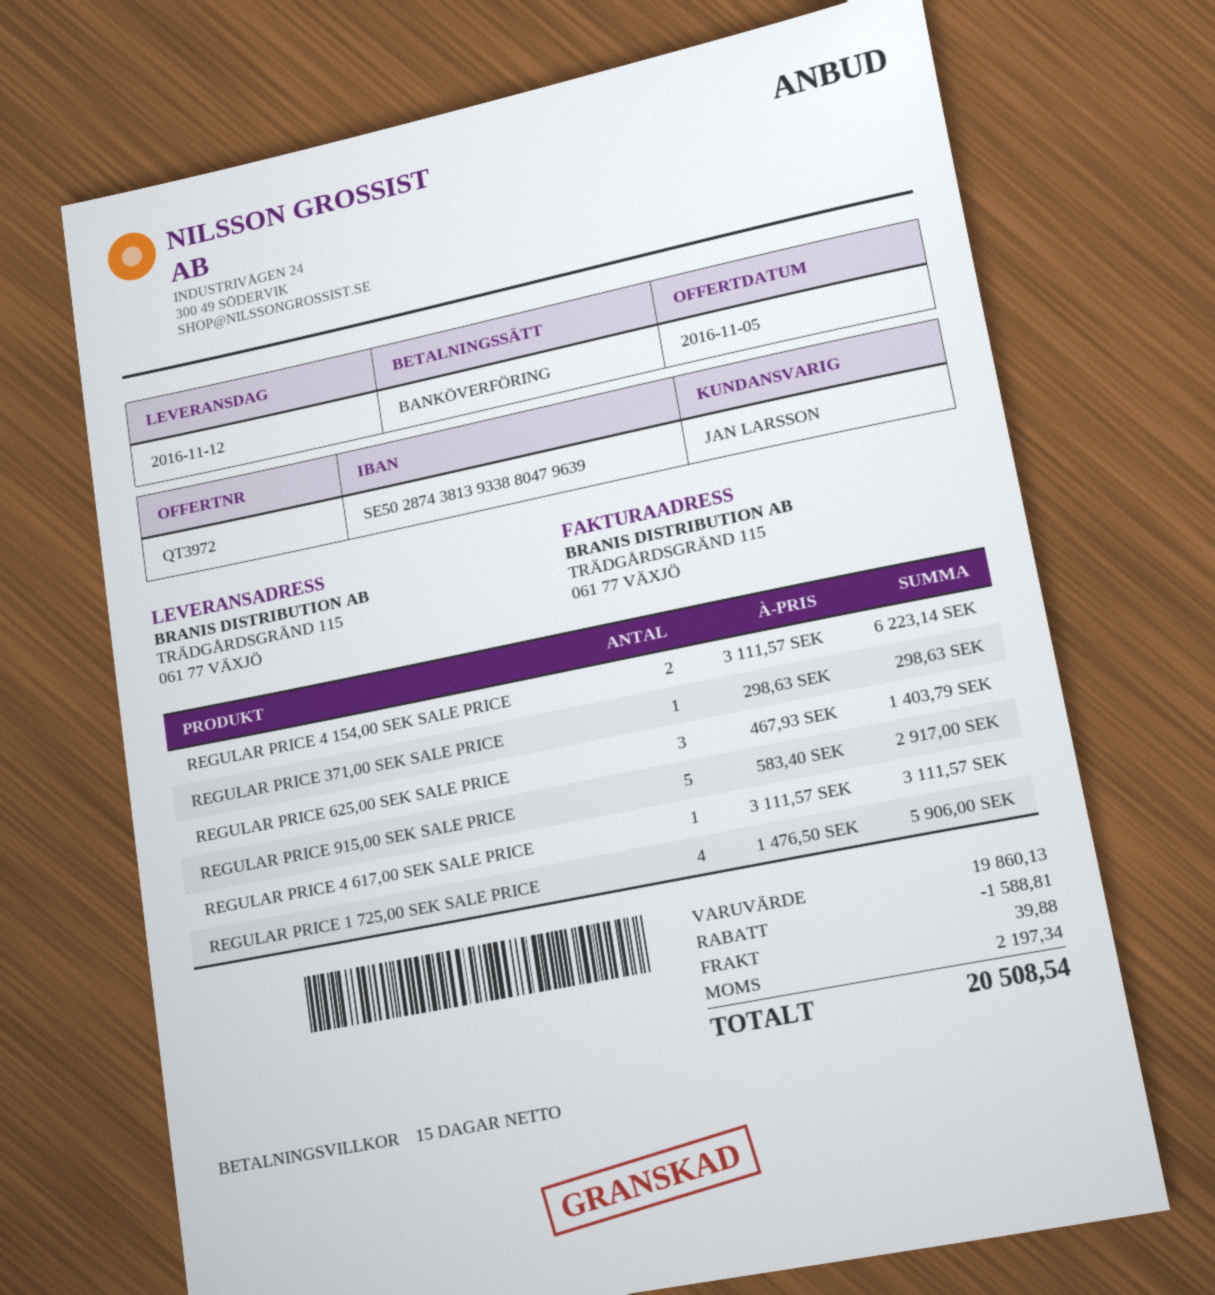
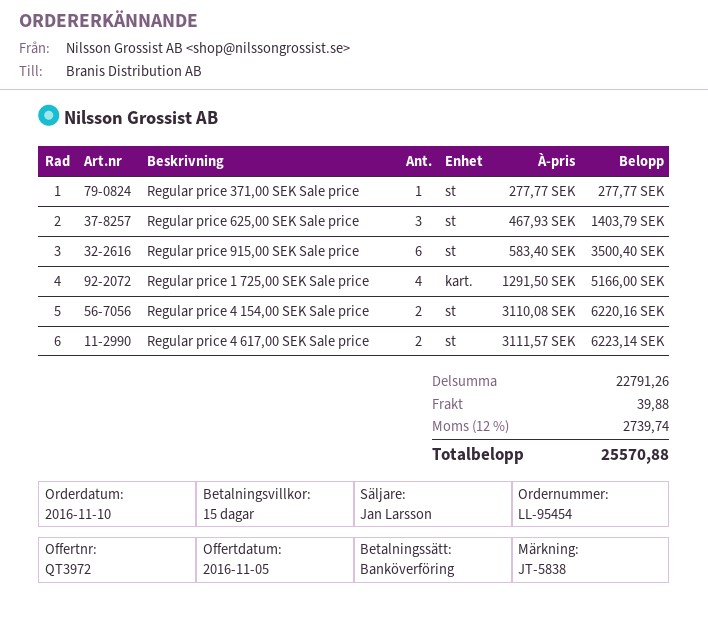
REGULAR PRICE 4 154,00 SEK SALE PRICE: 2 x 3111.57 = 6223.14 -> 2 x 3110.08 = 6220.16
REGULAR PRICE 371,00 SEK SALE PRICE: 1 x 298.63 = 298.63 -> 1 x 277.77 = 277.77
REGULAR PRICE 915,00 SEK SALE PRICE: 5 x 583.40 = 2917.00 -> 6 x 583.40 = 3500.40
REGULAR PRICE 4 617,00 SEK SALE PRICE: 1 x 3111.57 = 3111.57 -> 2 x 3111.57 = 6223.14
REGULAR PRICE 1 725,00 SEK SALE PRICE: 4 x 1476.50 = 5906.00 -> 4 x 1291.50 = 5166.00
subtotal: 19860.13 -> 22791.26
discount: 1588.81 -> none
tax: 2197.34 -> 2739.74
total: 20508.54 -> 25570.88

